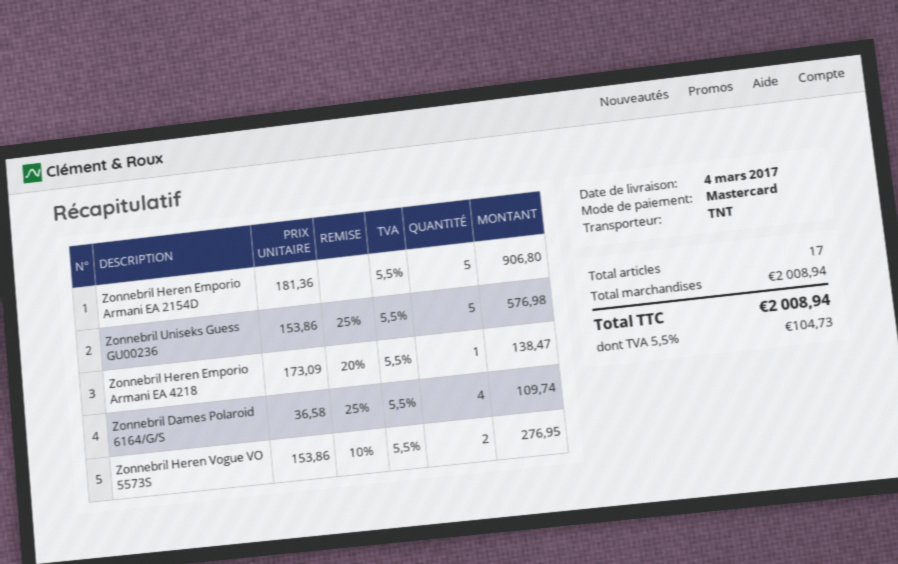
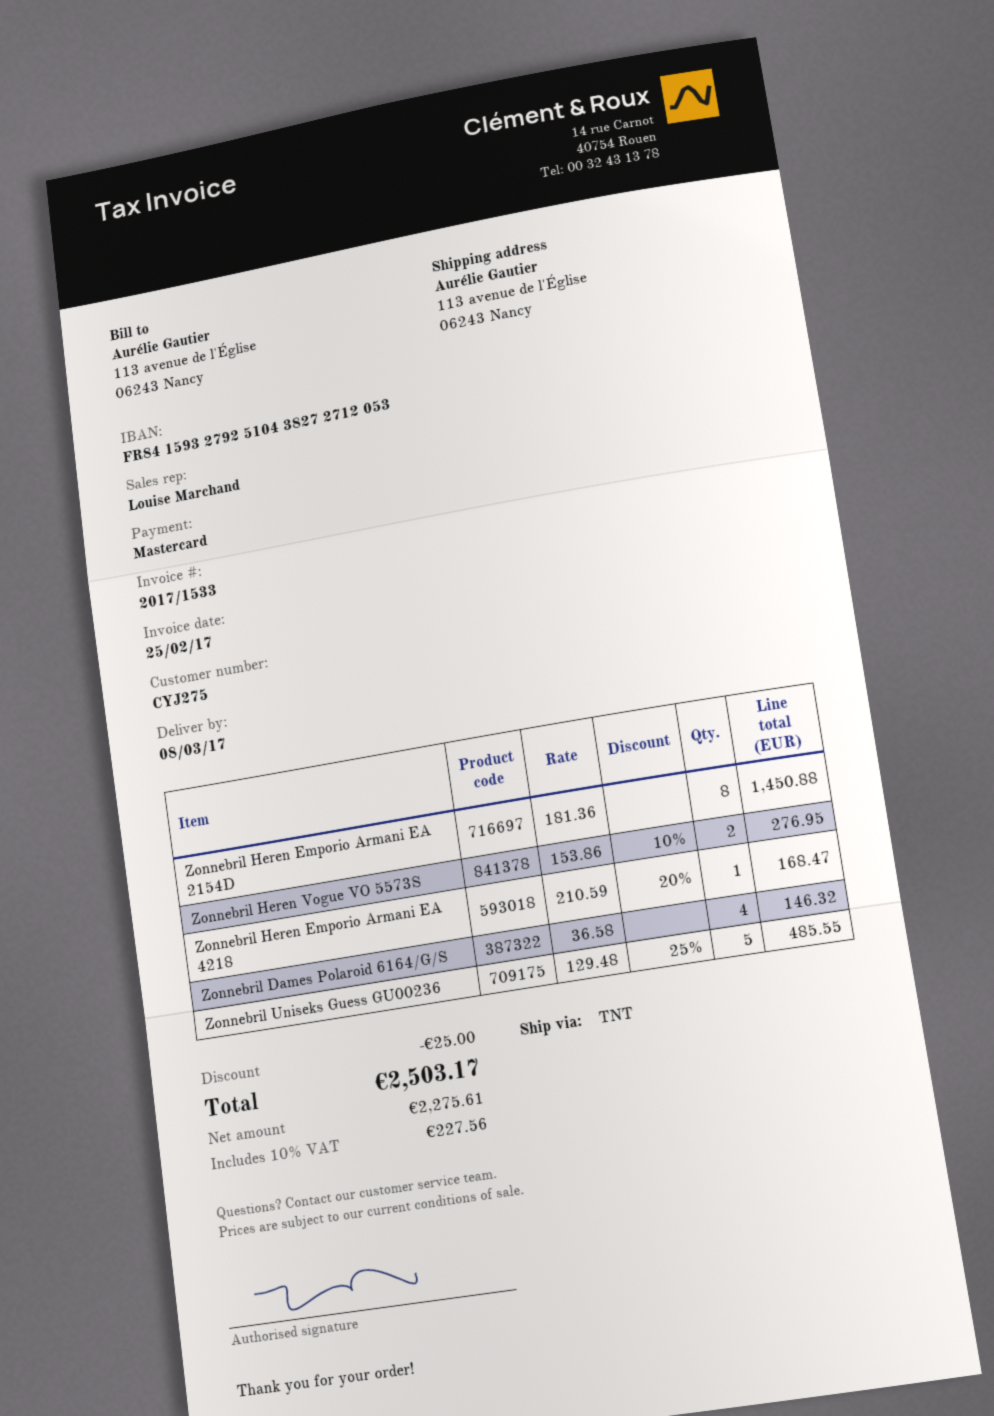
delivery date: 2017-03-04 -> 2017-03-08
Zonnebril Heren Emporio Armani EA 2154D: 5 x 181.36 = 906.80 -> 8 x 181.36 = 1450.88
Zonnebril Uniseks Guess GU00236: 5 x 153.86 - 25% = 576.98 -> 5 x 129.48 - 25% = 485.55
Zonnebril Heren Emporio Armani EA 4218: 1 x 173.09 - 20% = 138.47 -> 1 x 210.59 - 20% = 168.47
Zonnebril Dames Polaroid 6164/G/S: 4 x 36.58 - 25% = 109.74 -> 4 x 36.58 = 146.32
discount: none -> 25.00
tax: 5.5% = 104.73 -> 10% = 227.56
total: 2008.94 -> 2503.17

